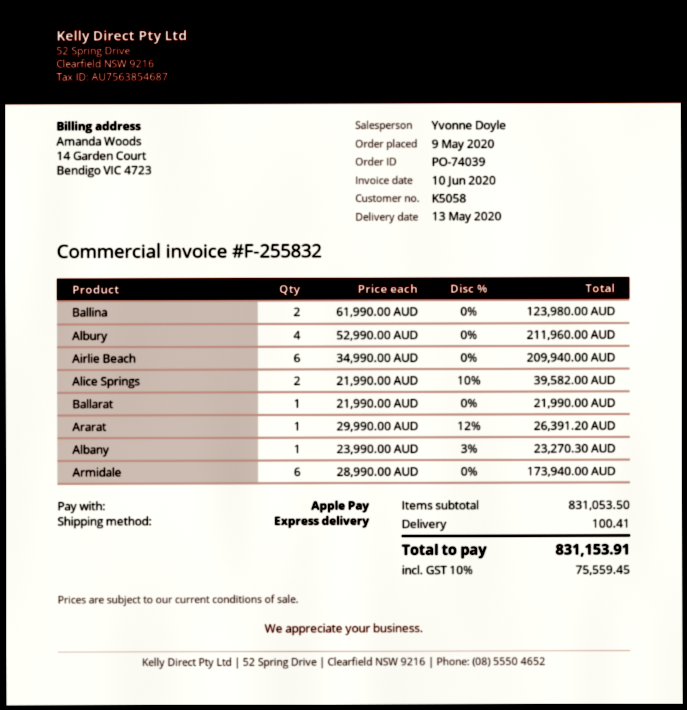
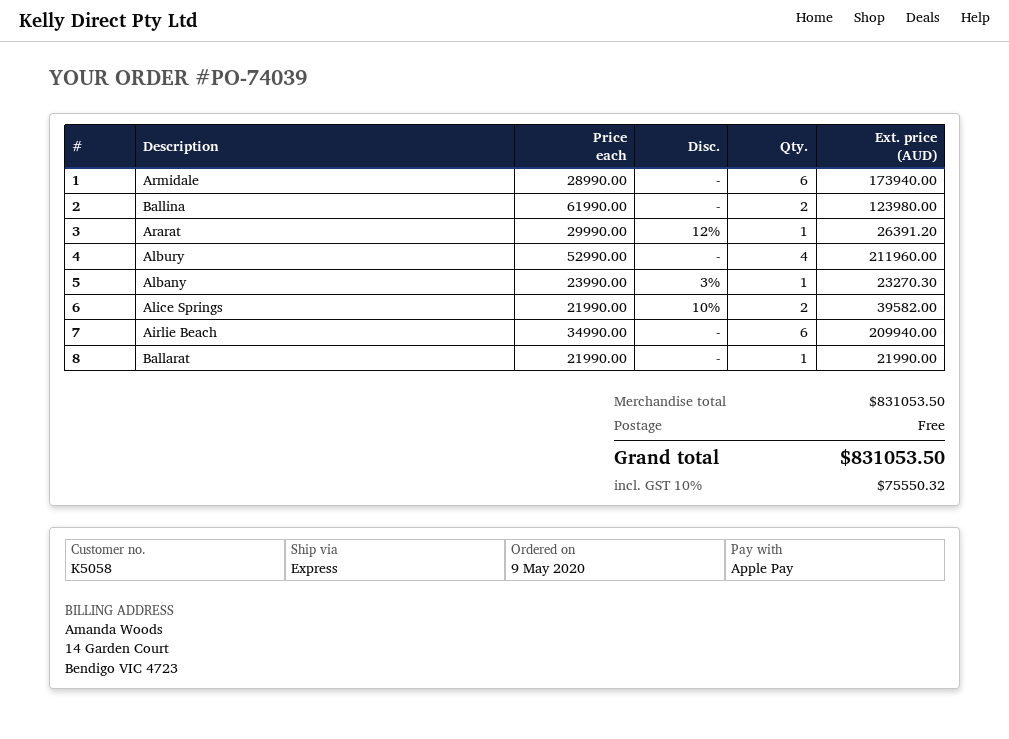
shipping: 100.41 -> 0.00
tax: 10% = 75559.45 -> 10% = 75550.32
total: 831153.91 -> 831053.50

